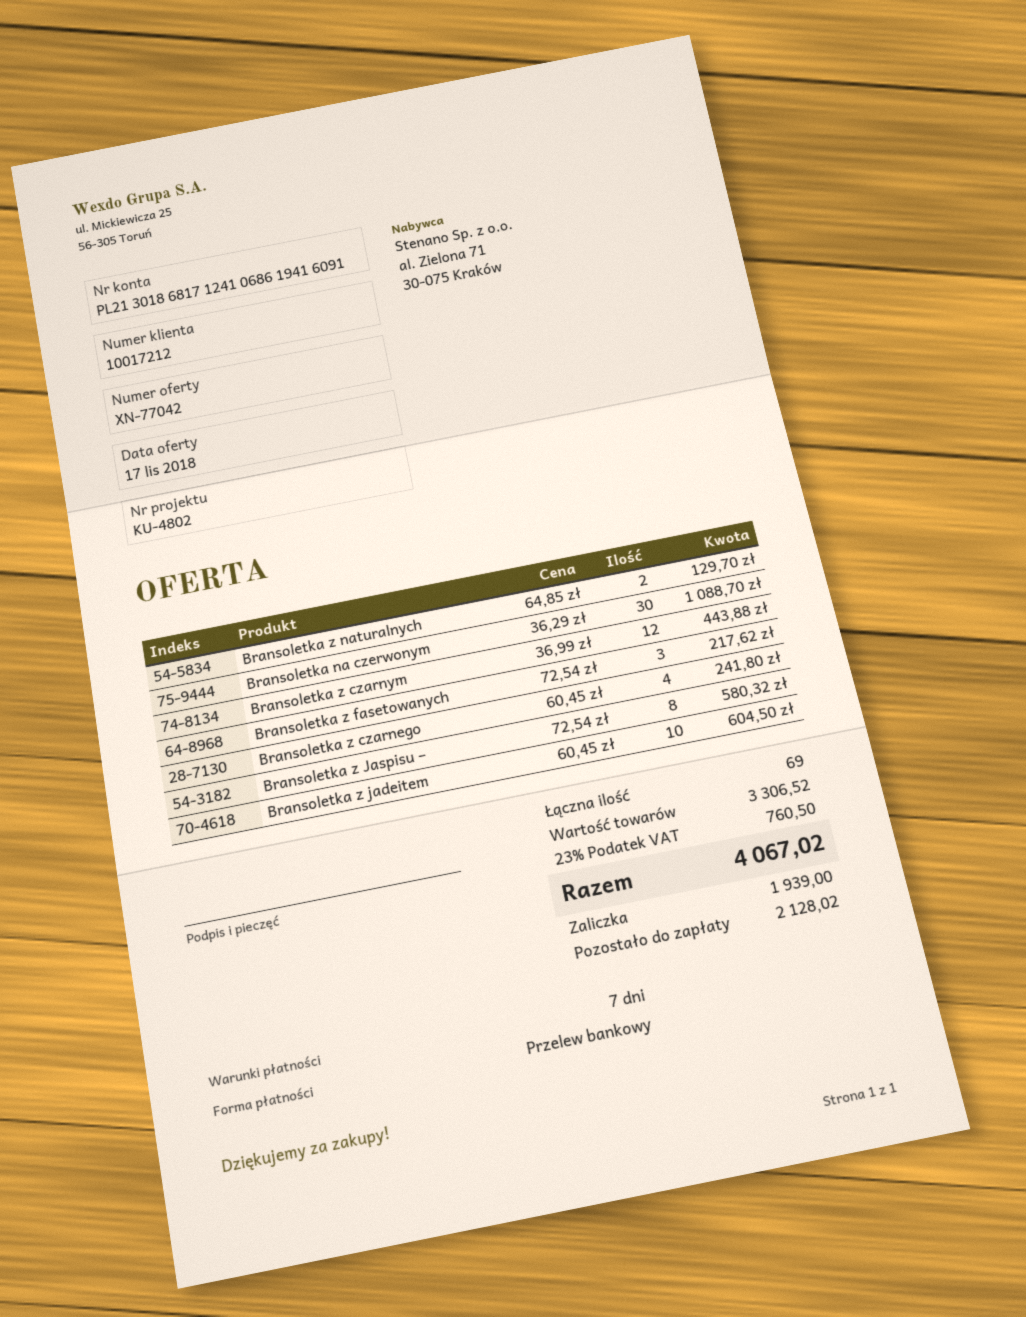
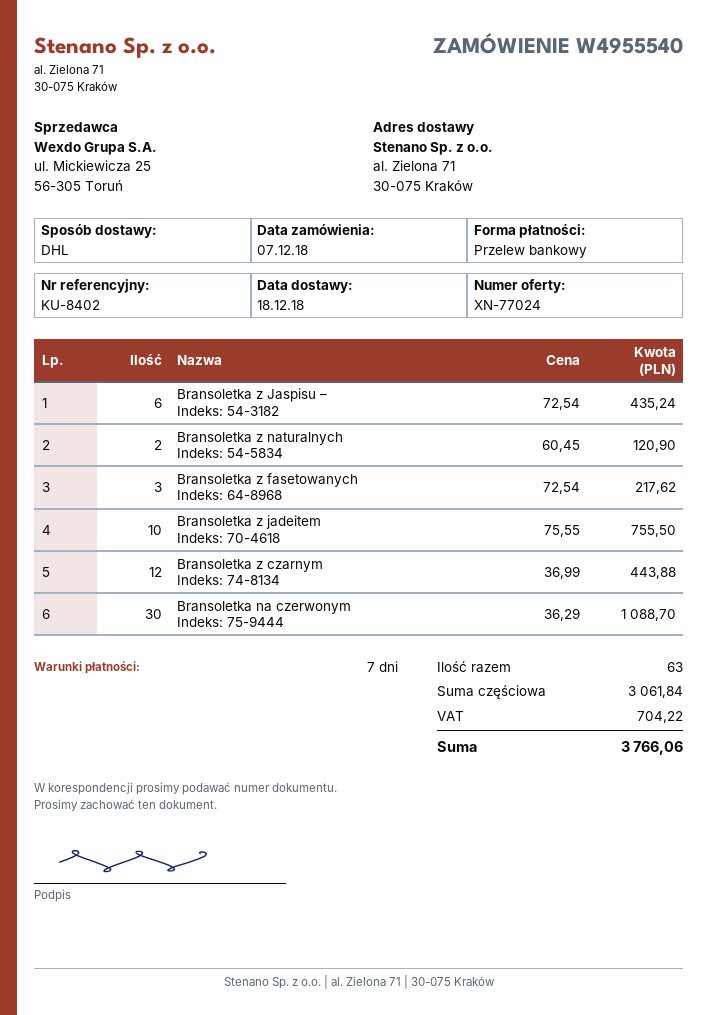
quote number: XN-77042 -> XN-77024
reference: KU-4802 -> KU-8402
Bransoletka z naturalnych: 2 x 64.85 = 129.70 -> 2 x 60.45 = 120.90
Bransoletka z czarnego: 4 x 60.45 = 241.80 -> none
Bransoletka z Jaspisu –: 8 x 72.54 = 580.32 -> 6 x 72.54 = 435.24
Bransoletka z jadeitem: 10 x 60.45 = 604.50 -> 10 x 75.55 = 755.50
total quantity: 69 -> 63
subtotal: 3306.52 -> 3061.84
tax: 760.50 -> 704.22
total: 4067.02 -> 3766.06

